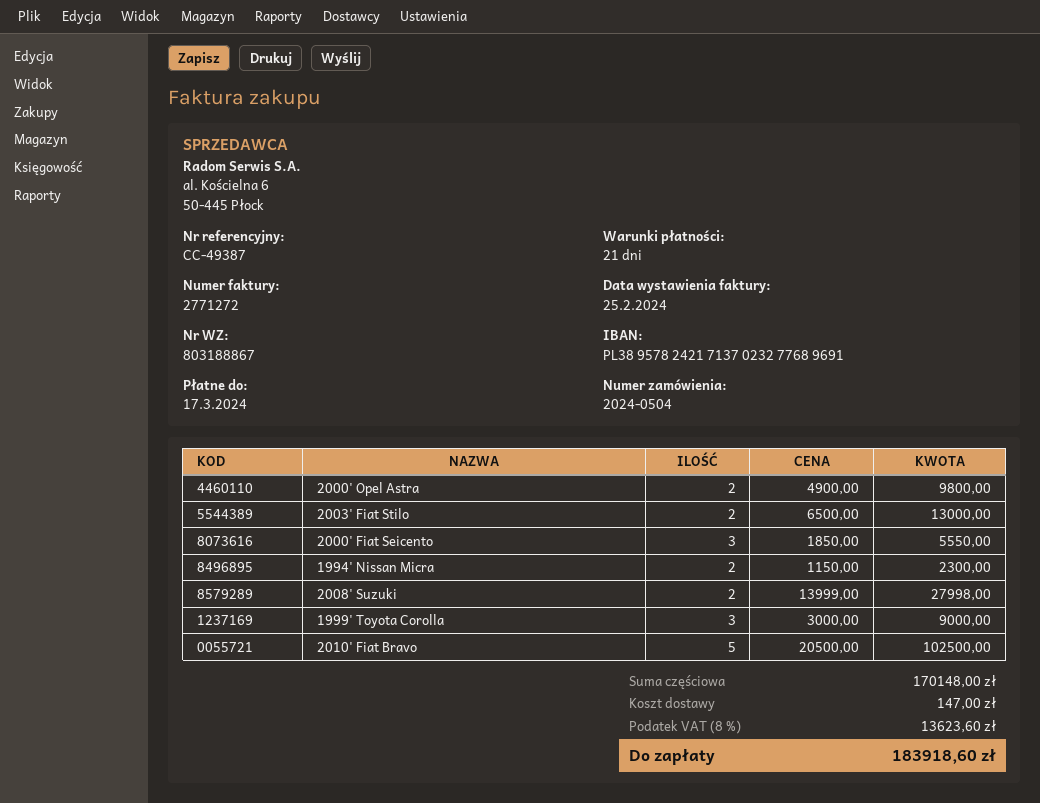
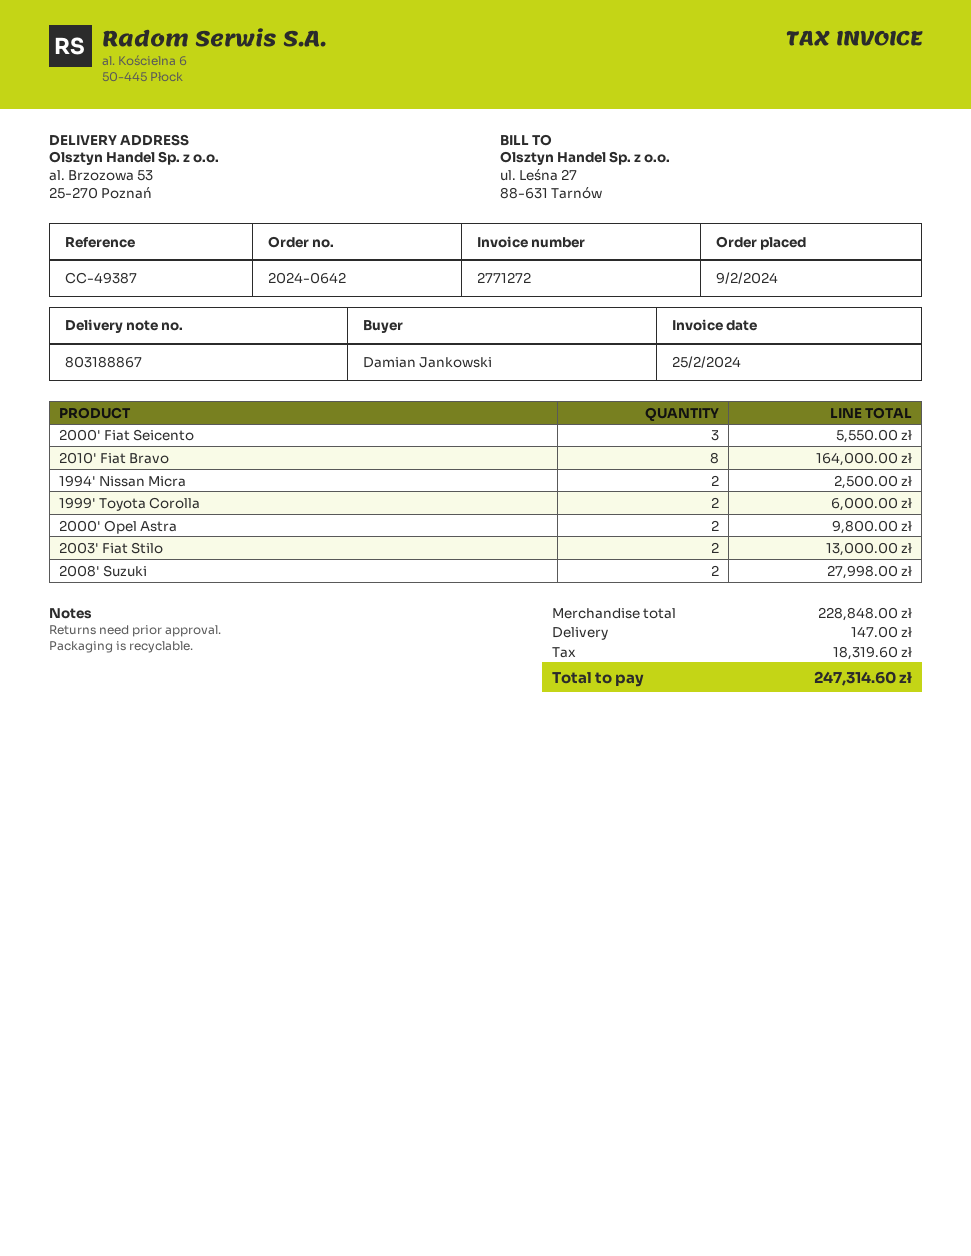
order number: 2024-0504 -> 2024-0642
1994' Nissan Micra: 2 for 2300.00 -> 2 for 2500.00
1999' Toyota Corolla: 3 for 9000.00 -> 2 for 6000.00
2010' Fiat Bravo: 5 for 102500.00 -> 8 for 164000.00
subtotal: 170148.00 -> 228848.00
tax: 13623.60 -> 18319.60
total: 183918.60 -> 247314.60

